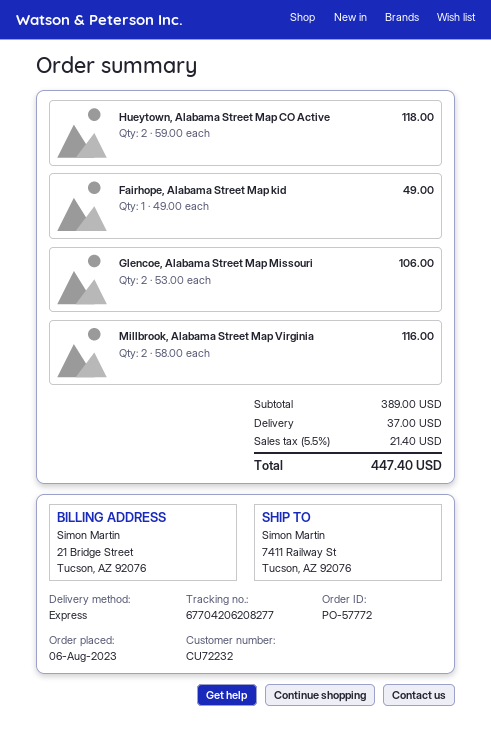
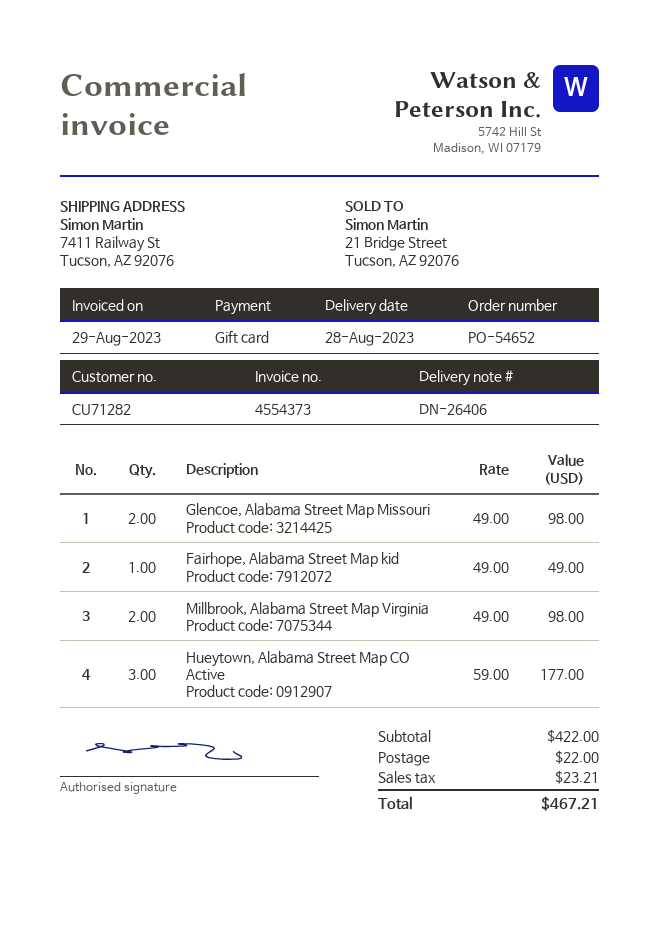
order number: PO-57772 -> PO-54652
customer number: CU72232 -> CU71282
Hueytown, Alabama Street Map CO Active: 2 x 59.00 = 118.00 -> 3 x 59.00 = 177.00
Glencoe, Alabama Street Map Missouri: 2 x 53.00 = 106.00 -> 2 x 49.00 = 98.00
Millbrook, Alabama Street Map Virginia: 2 x 58.00 = 116.00 -> 2 x 49.00 = 98.00
subtotal: 389.00 -> 422.00
shipping: 37.00 -> 22.00
tax: 21.40 -> 23.21
total: 447.40 -> 467.21

